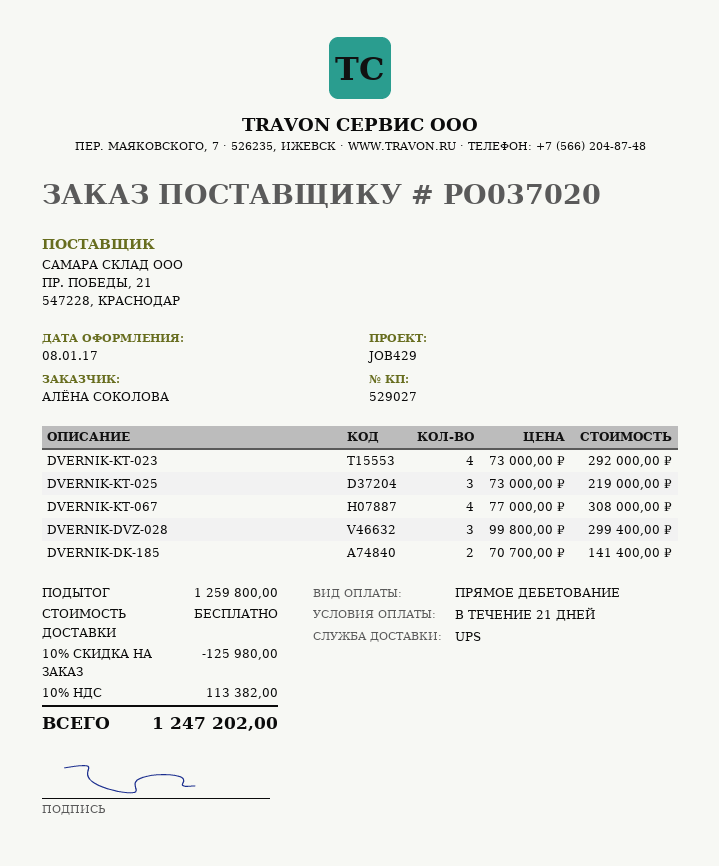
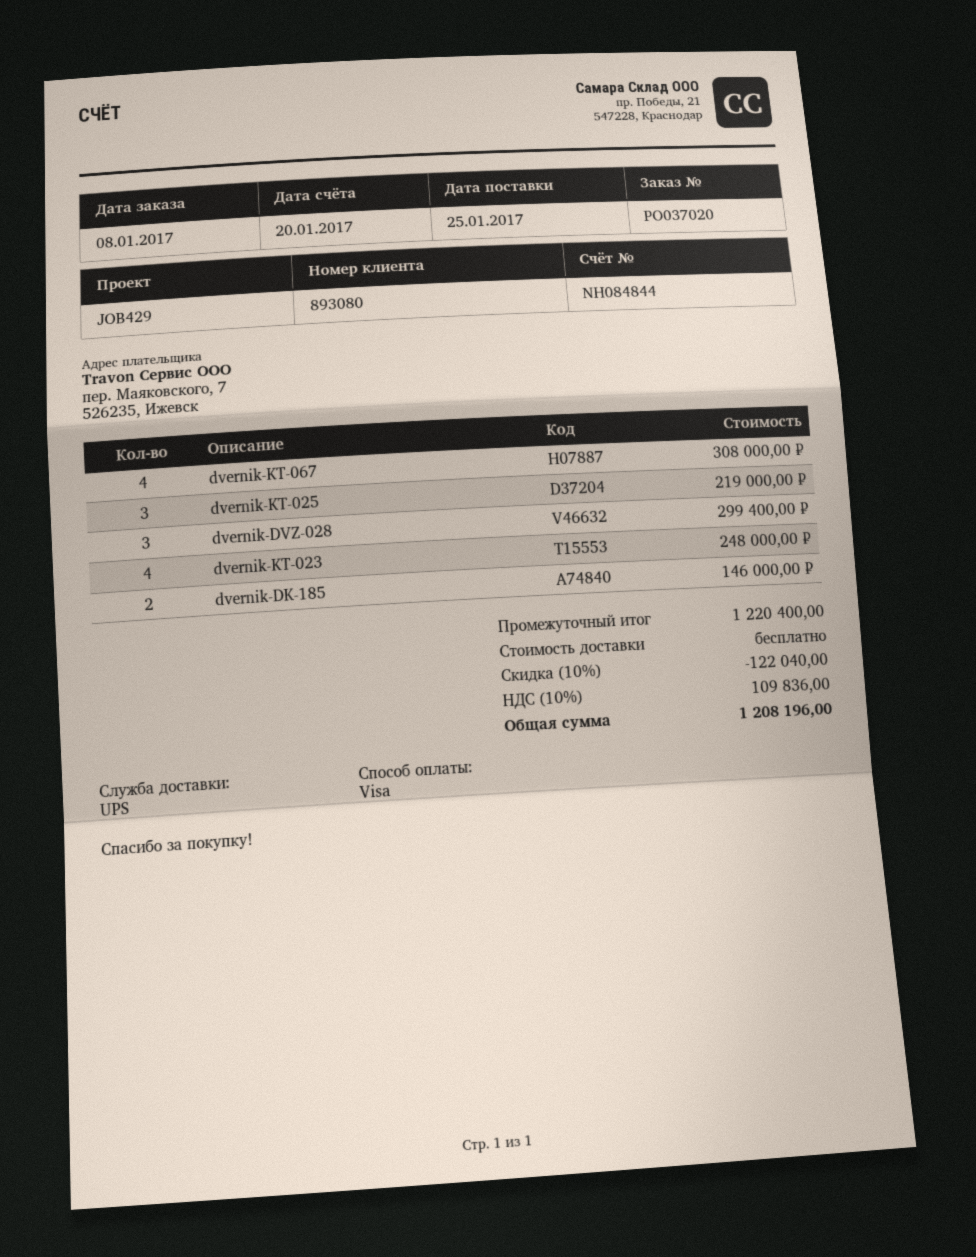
payment method: direct debit -> Visa
DVERNIK-KT-023: 4 for 292000.00 -> 4 for 248000.00
DVERNIK-DK-185: 2 for 141400.00 -> 2 for 146000.00
subtotal: 1259800.00 -> 1220400.00
discount: 10% = 125980.00 -> 10% = 122040.00
tax: 10% = 113382.00 -> 10% = 109836.00
total: 1247202.00 -> 1208196.00

